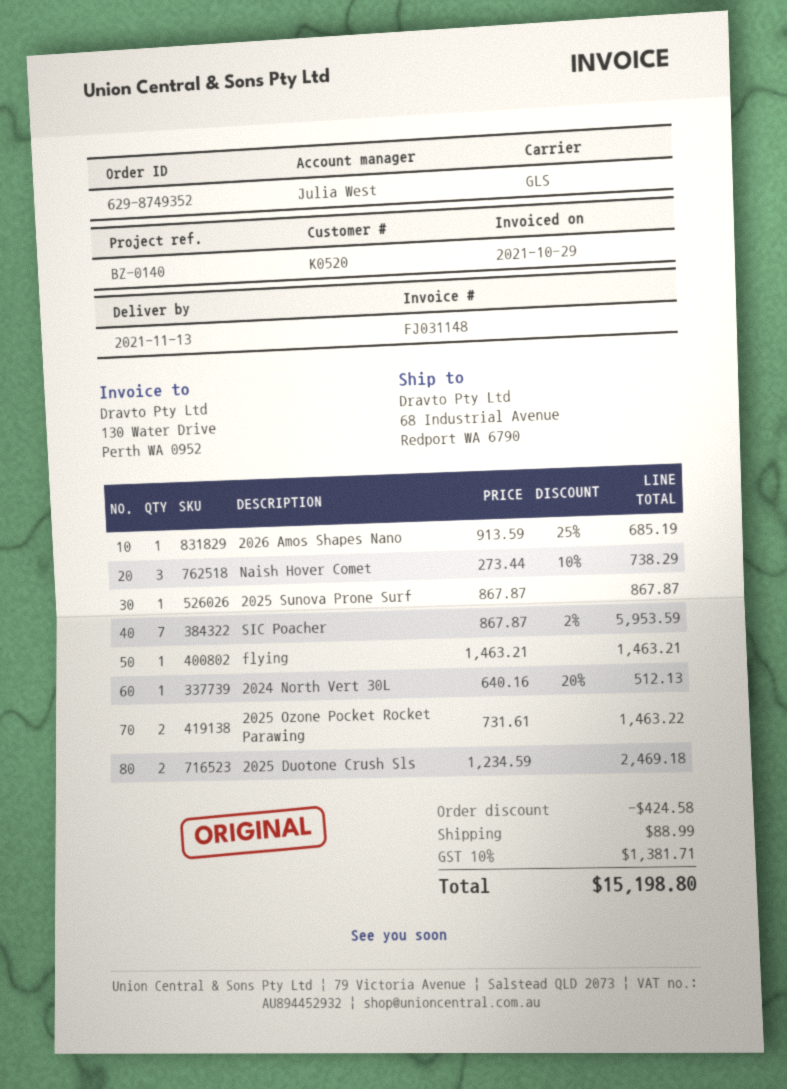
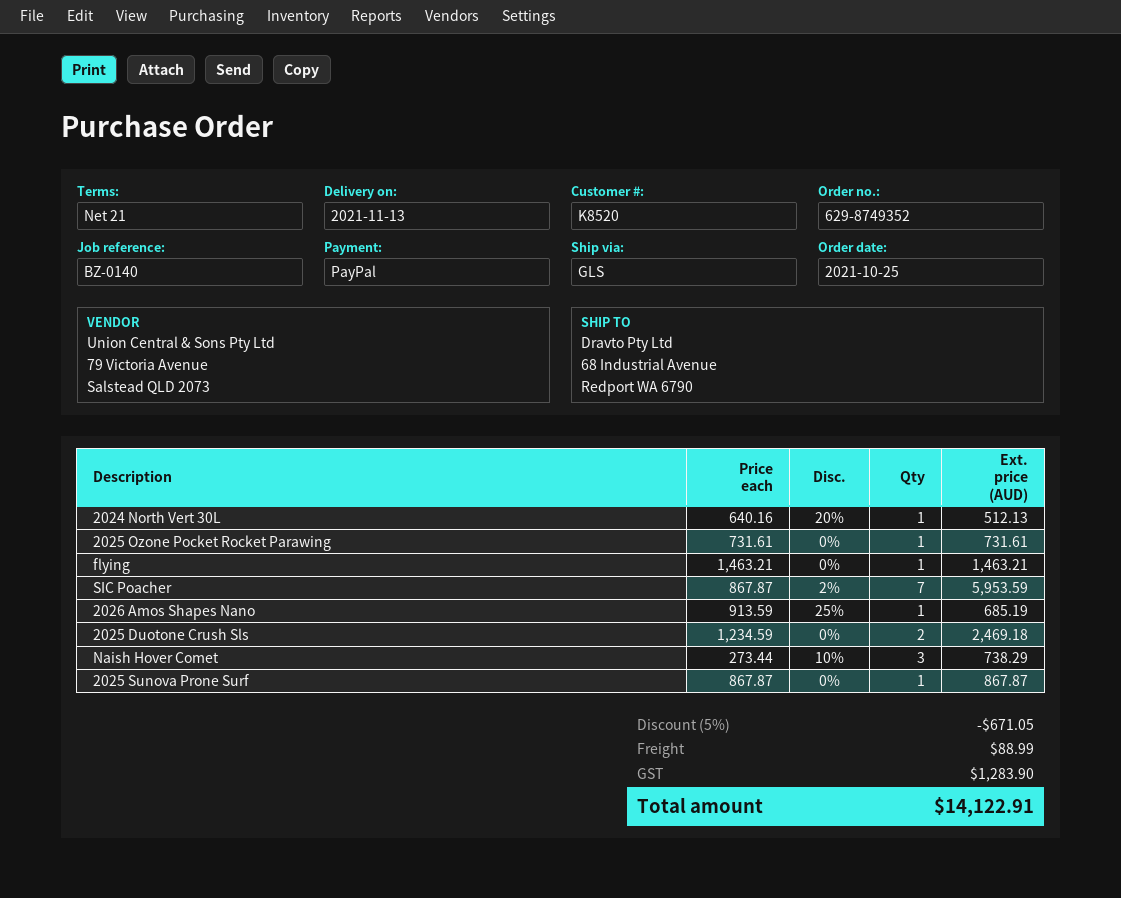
customer number: K0520 -> K8520
2025 Ozone Pocket Rocket Parawing: 2 x 731.61 = 1463.22 -> 1 x 731.61 = 731.61
discount: 424.58 -> 671.05
tax: 1381.71 -> 1283.90
total: 15198.80 -> 14122.91

